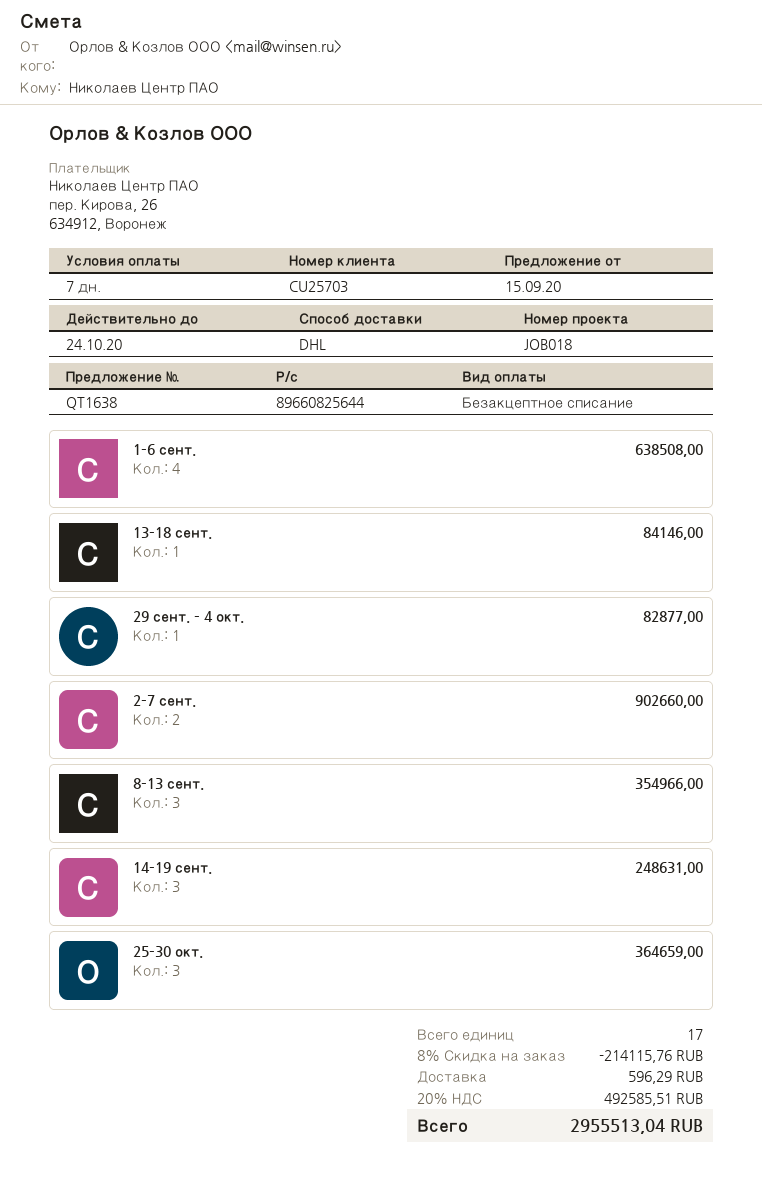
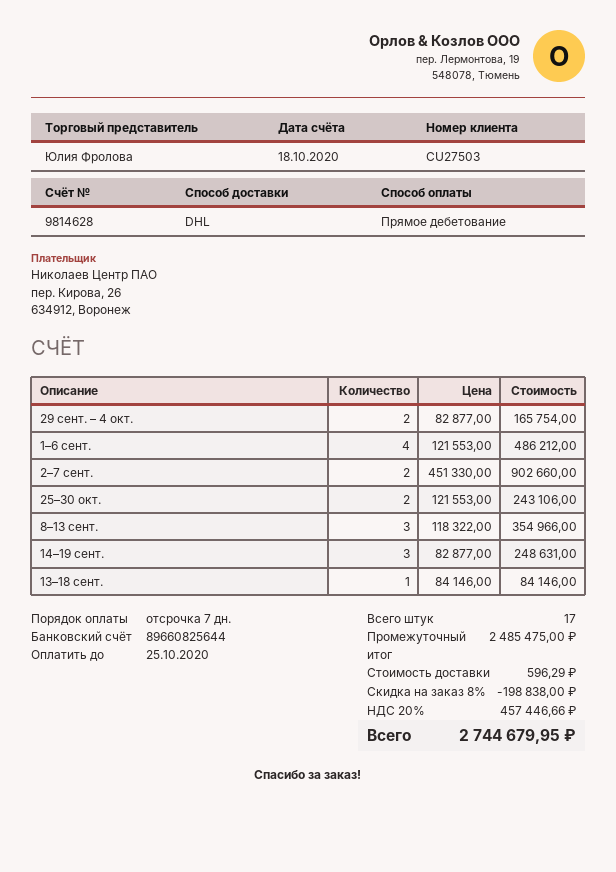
customer number: CU25703 -> CU27503
1–6 сент.: 4 for 638508.00 -> 4 for 486212.00
29 сент. – 4 окт.: 1 for 82877.00 -> 2 for 165754.00
25–30 окт.: 3 for 364659.00 -> 2 for 243106.00
discount: 8% = 214115.76 -> 8% = 198838.00
tax: 20% = 492585.51 -> 20% = 457446.66
total: 2955513.04 -> 2744679.95

